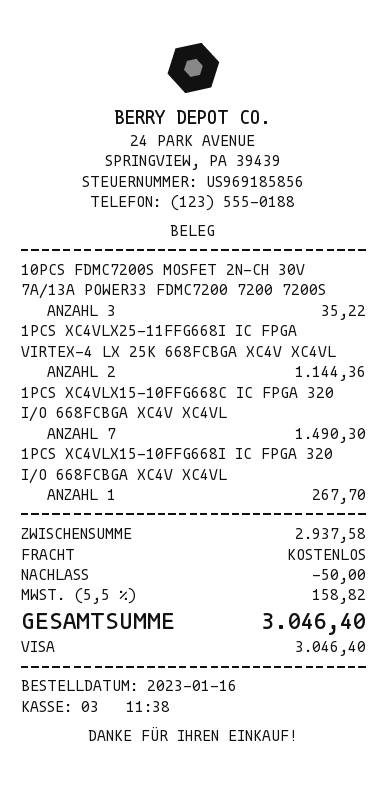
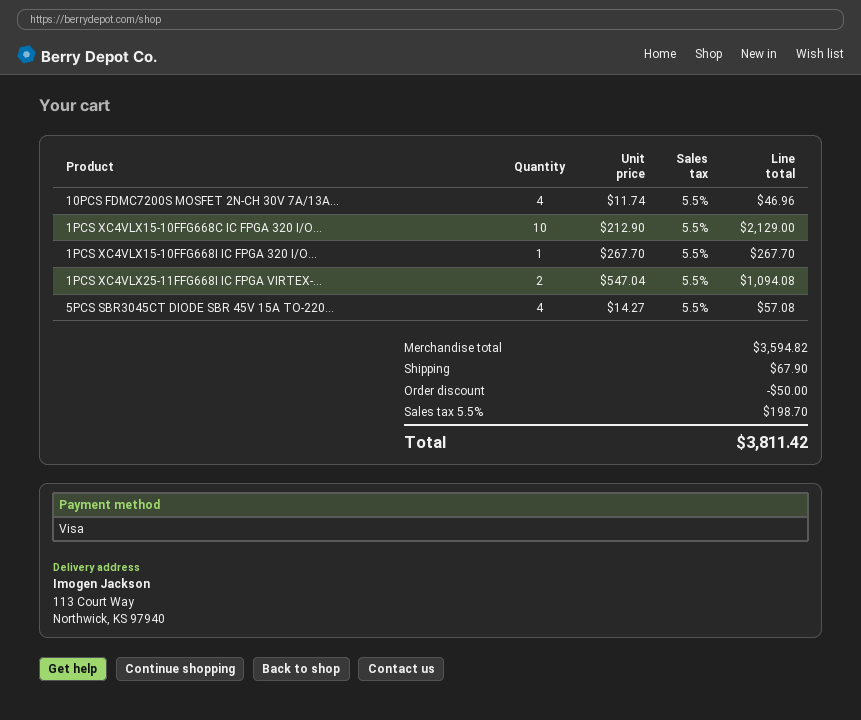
10PCS FDMC7200S MOSFET 2N-CH 30V 7A/13A POWER33 FDMC7200 7200 7200S: 3 for 35.22 -> 4 for 46.96
1PCS XC4VLX25-11FFG668I IC FPGA VIRTEX-4 LX 25K 668FCBGA XC4V XC4VL: 2 for 1144.36 -> 2 for 1094.08
1PCS XC4VLX15-10FFG668C IC FPGA 320 I/O 668FCBGA XC4V XC4VL: 7 for 1490.30 -> 10 for 2129.00
5PCS SBR3045CT DIODE SBR 45V 15A TO-220...: none -> 4 for 57.08
subtotal: 2937.58 -> 3594.82
shipping: 0.00 -> 67.90
tax: 5.5% = 158.82 -> 5.5% = 198.70
total: 3046.40 -> 3811.42

